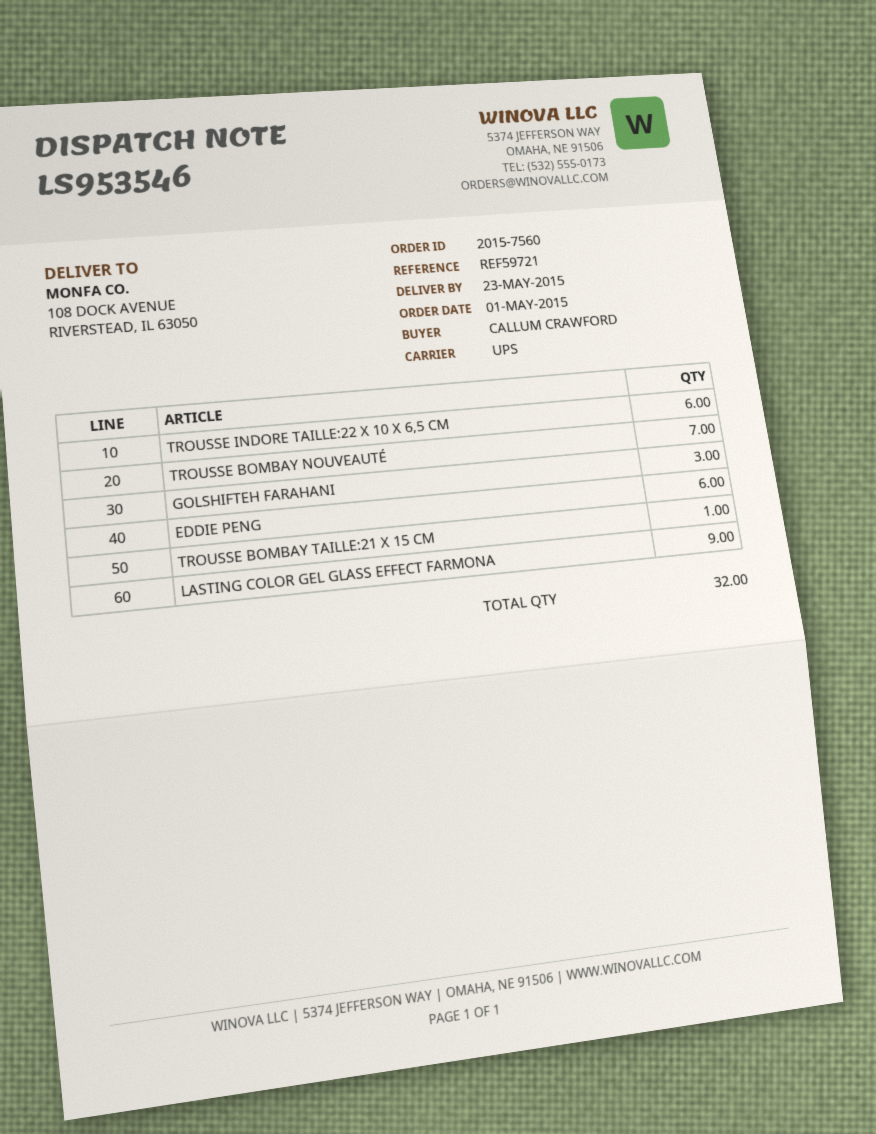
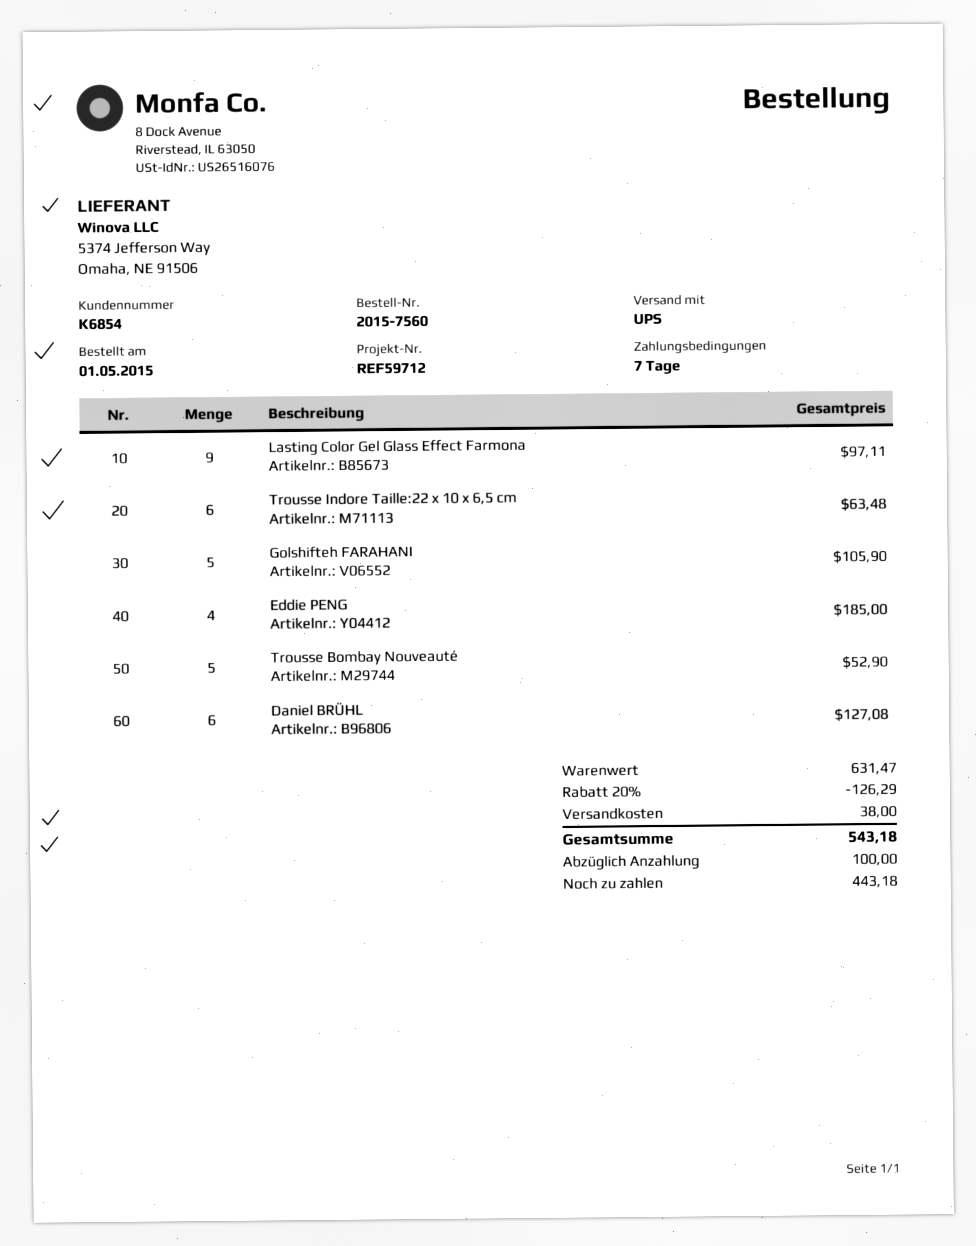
reference: REF59721 -> REF59712
TROUSSE BOMBAY NOUVEAUTÉ: 7 -> 5
GOLSHIFTEH FARAHANI: 3 -> 5
EDDIE PENG: 6 -> 4
TROUSSE BOMBAY TAILLE:21 X 15 CM: 1 -> none
Daniel BRÜHL: none -> 6

